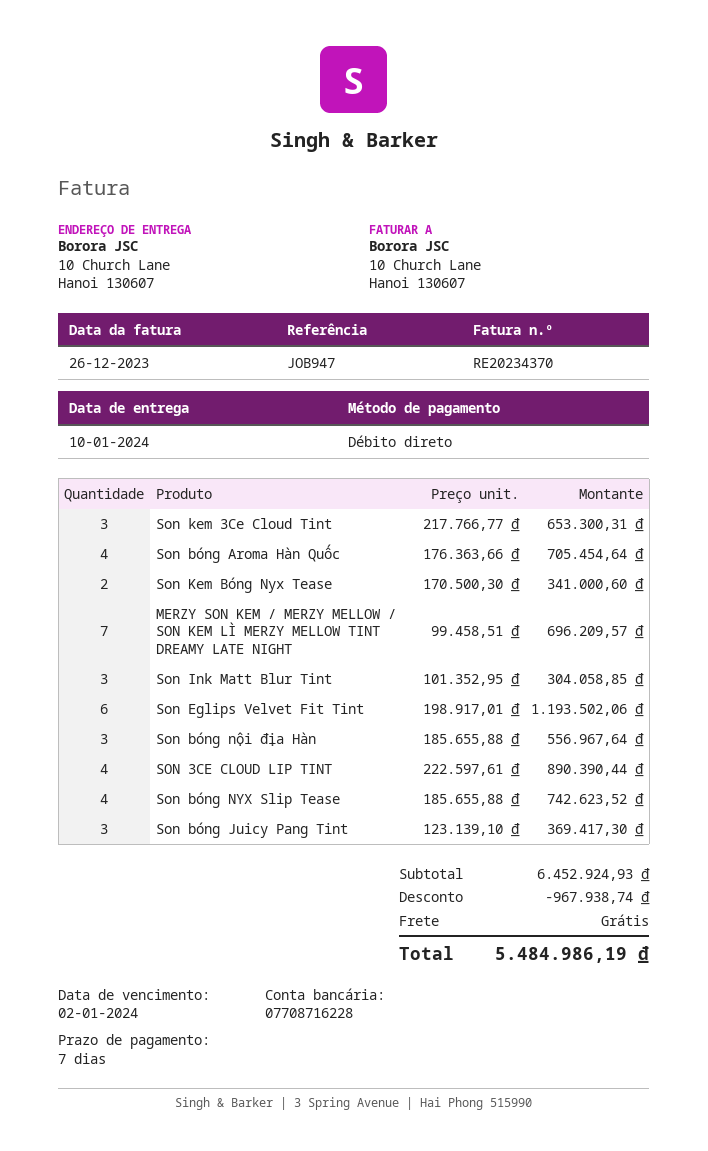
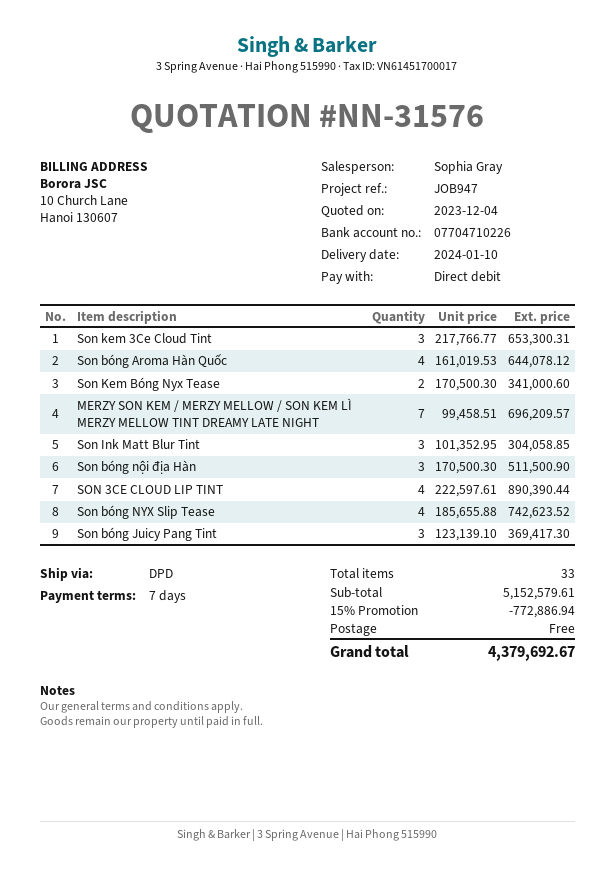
bank account: 07708716228 -> 07704710226
Son bóng Aroma Hàn Quốc: 4 x 176363.66 = 705454.64 -> 4 x 161019.53 = 644078.12
Son Eglips Velvet Fit Tint: 6 x 198917.01 = 1193502.06 -> none
Son bóng nội địa Hàn: 3 x 185655.88 = 556967.64 -> 3 x 170500.30 = 511500.90
subtotal: 6452924.93 -> 5152579.61
discount: 967938.74 -> 772886.94
total: 5484986.19 -> 4379692.67

